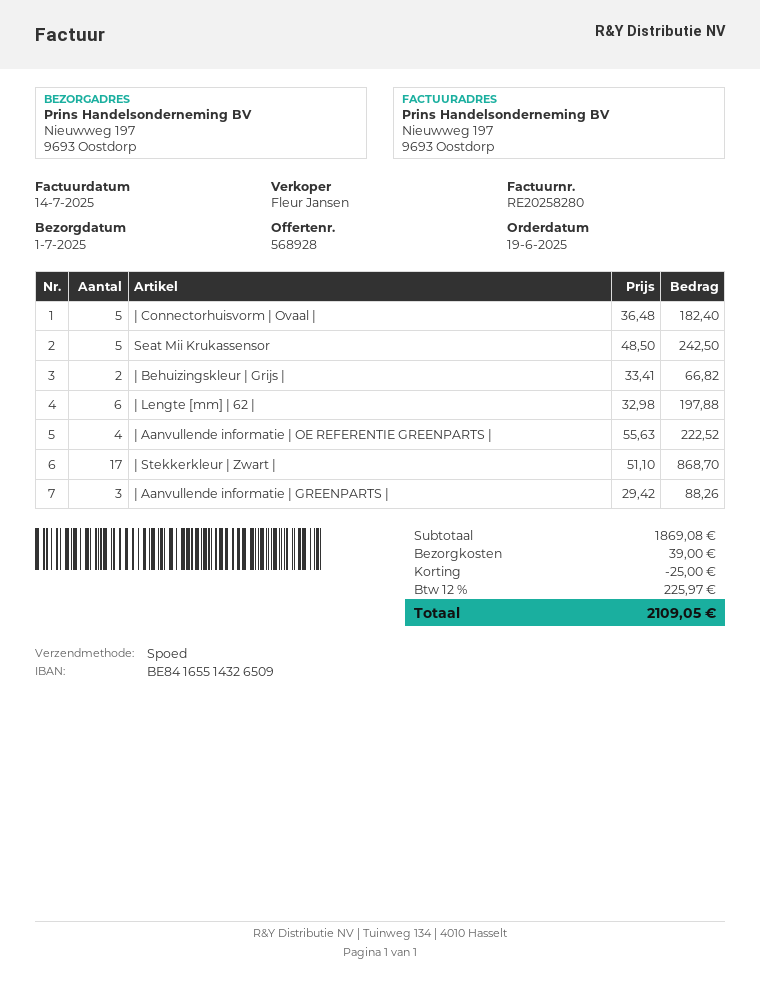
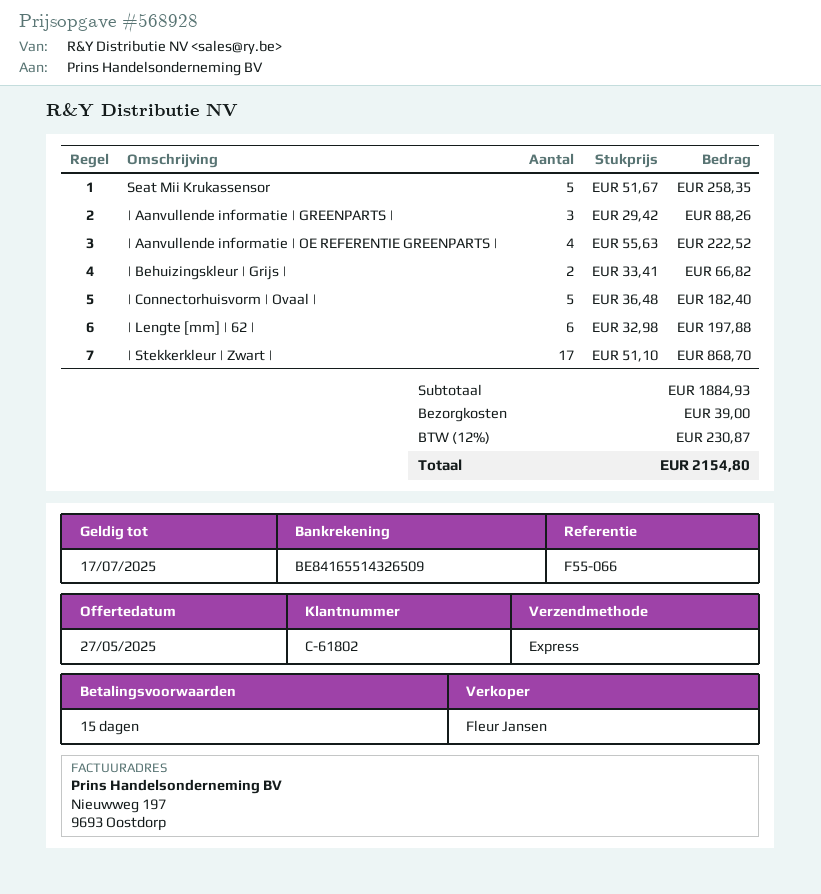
Seat Mii Krukassensor: 5 x 48.50 = 242.50 -> 5 x 51.67 = 258.35
subtotal: 1869.08 -> 1884.93
discount: 25.00 -> none
tax: 12% = 225.97 -> 12% = 230.87
total: 2109.05 -> 2154.80

